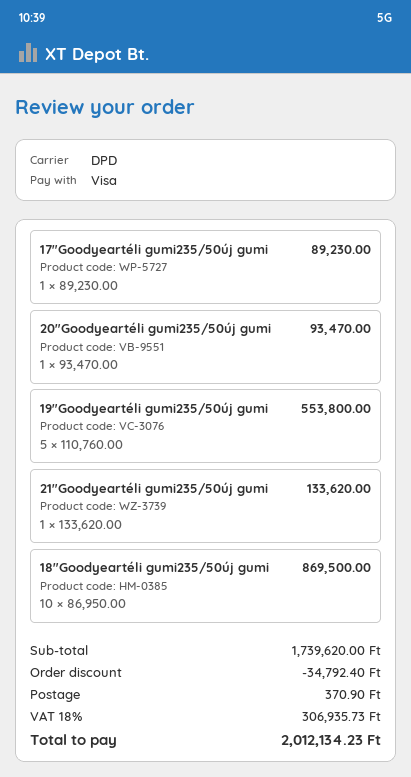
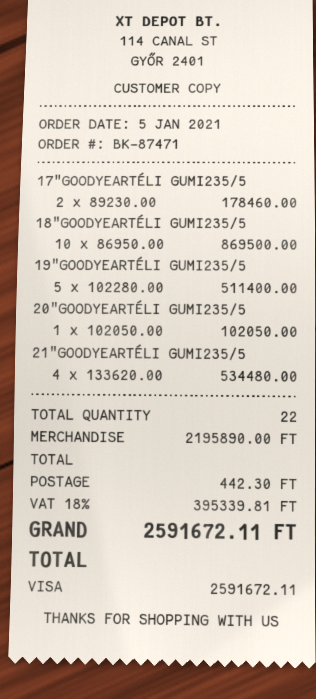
17"Goodyeartéli gumi235/50új gumi: 1 x 89230.00 = 89230.00 -> 2 x 89230.00 = 178460.00
20"Goodyeartéli gumi235/50új gumi: 1 x 93470.00 = 93470.00 -> 1 x 102050.00 = 102050.00
19"Goodyeartéli gumi235/50új gumi: 5 x 110760.00 = 553800.00 -> 5 x 102280.00 = 511400.00
21"Goodyeartéli gumi235/50új gumi: 1 x 133620.00 = 133620.00 -> 4 x 133620.00 = 534480.00
subtotal: 1739620.00 -> 2195890.00
discount: 34792.40 -> none
shipping: 370.90 -> 442.30
tax: 18% = 306935.73 -> 18% = 395339.81
total: 2012134.23 -> 2591672.11

